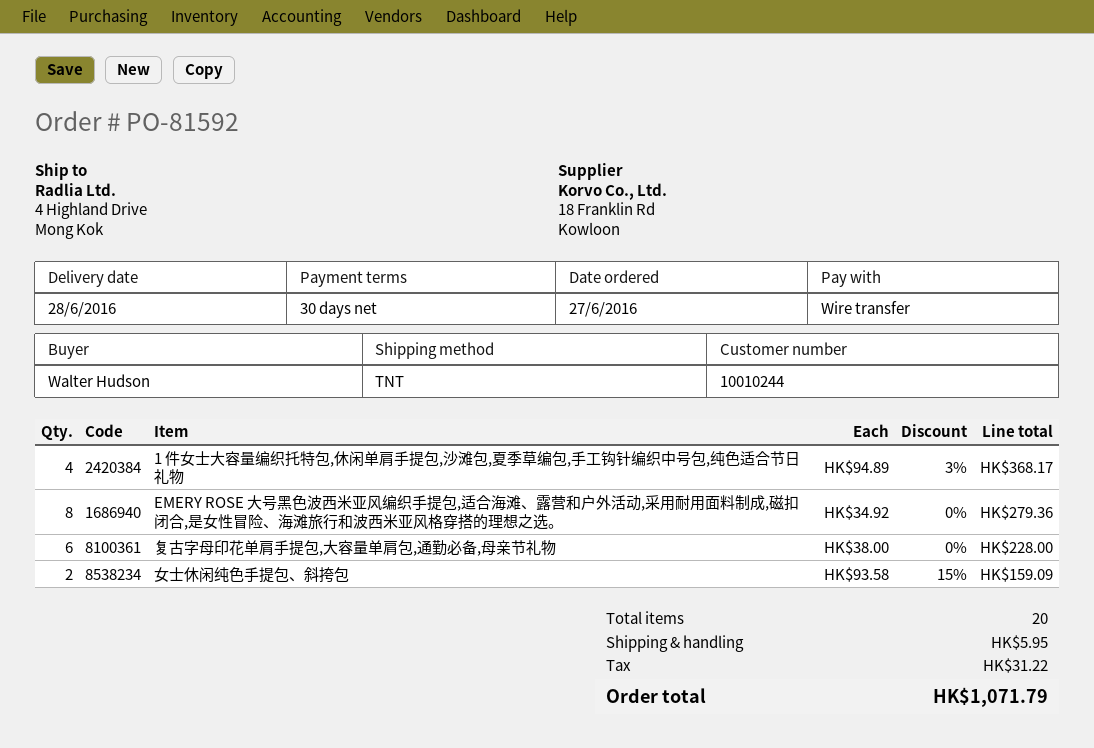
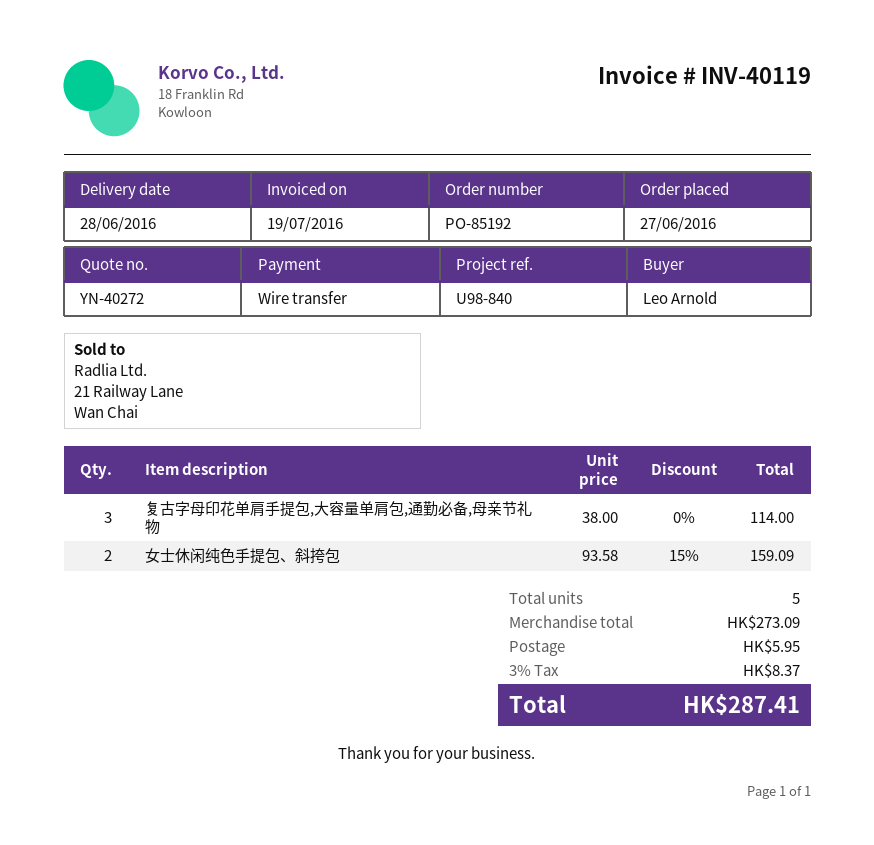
order number: PO-81592 -> PO-85192
ordered by: Walter Hudson -> Leo Arnold
1 件女士大容量编织托特包,休闲单肩手提包,沙滩包,夏季草编包,手工钩针编织中号包,纯色适合节日礼物: 4 x 94.89 - 3% = 368.17 -> none
EMERY ROSE 大号黑色波西米亚风编织手提包,适合海滩、露营和户外活动,采用耐用面料制成,磁扣闭合,是女性冒险、海滩旅行和波西米亚风格穿搭的理想之选。: 8 x 34.92 = 279.36 -> none
复古字母印花单肩手提包,大容量单肩包,通勤必备,母亲节礼物: 6 x 38.00 = 228.00 -> 3 x 38.00 = 114.00
total quantity: 20 -> 5
tax: 31.22 -> 8.37
total: 1071.79 -> 287.41

